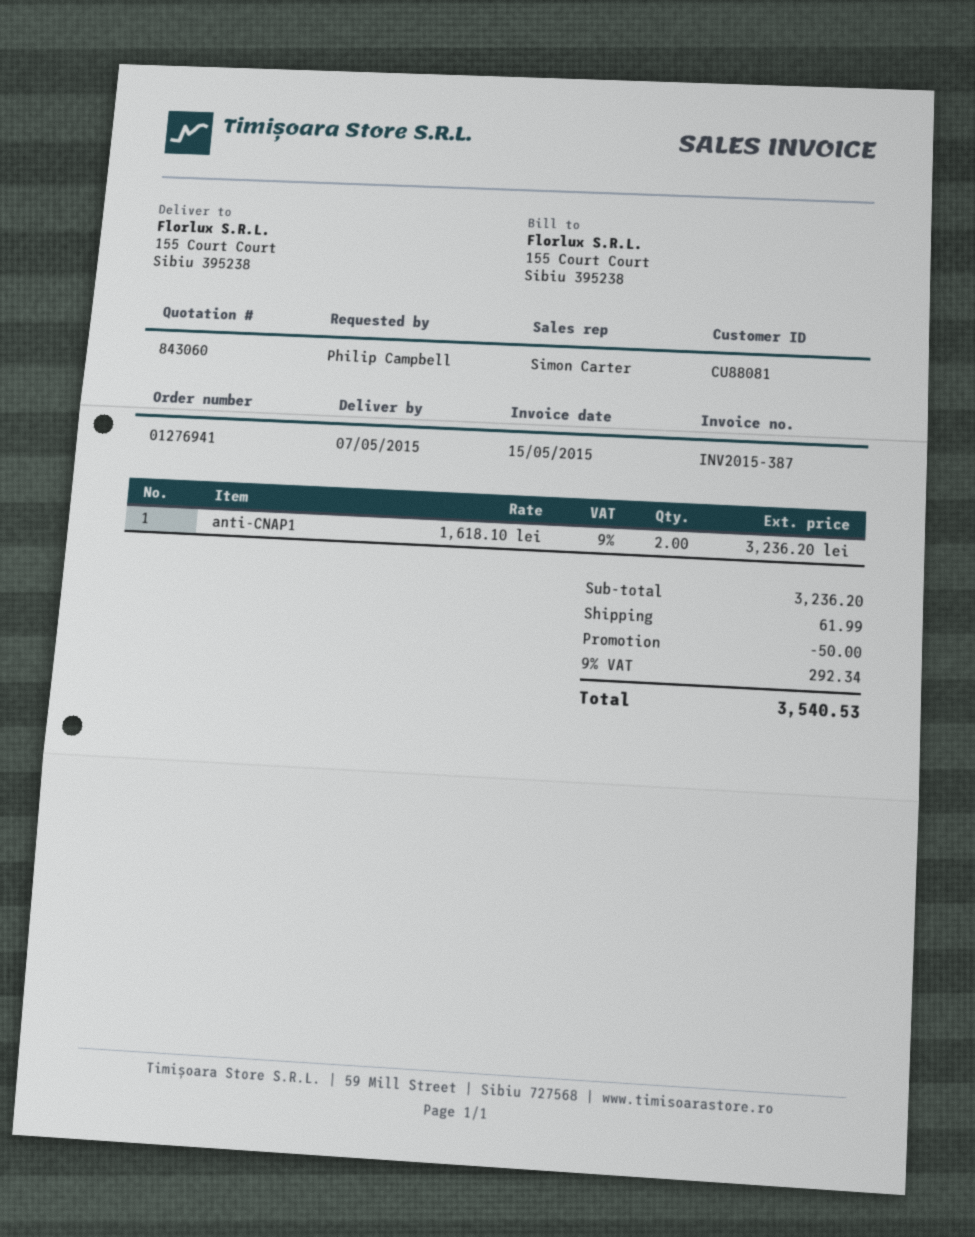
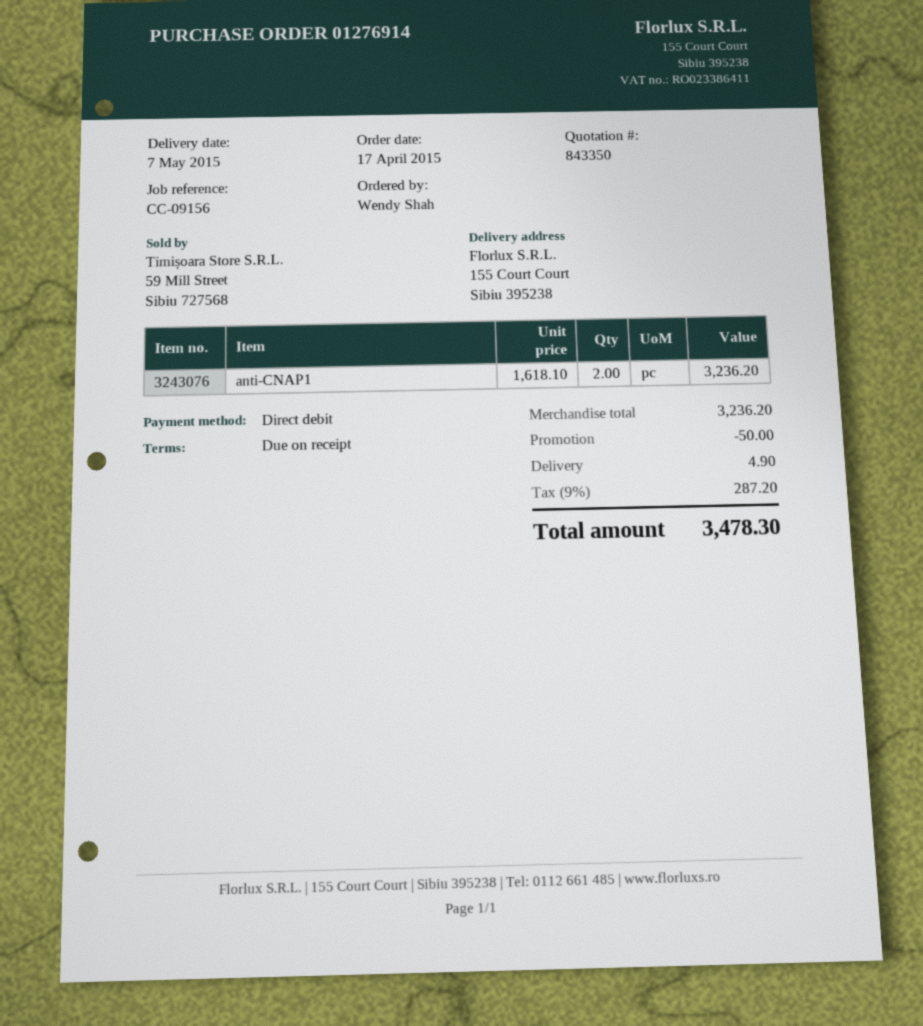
quote number: 843060 -> 843350
order number: 01276941 -> 01276914
ordered by: Philip Campbell -> Wendy Shah
shipping: 61.99 -> 4.90
tax: 9% = 292.34 -> 9% = 287.20
total: 3540.53 -> 3478.30

